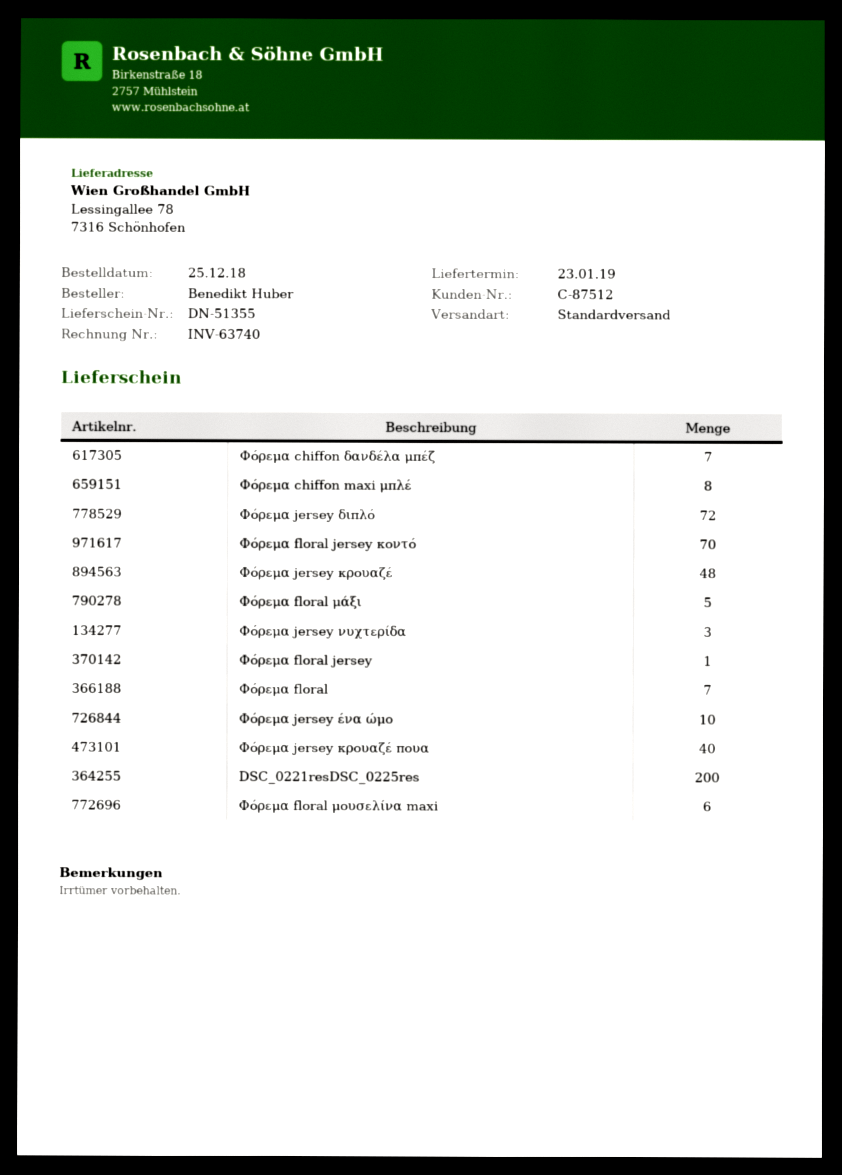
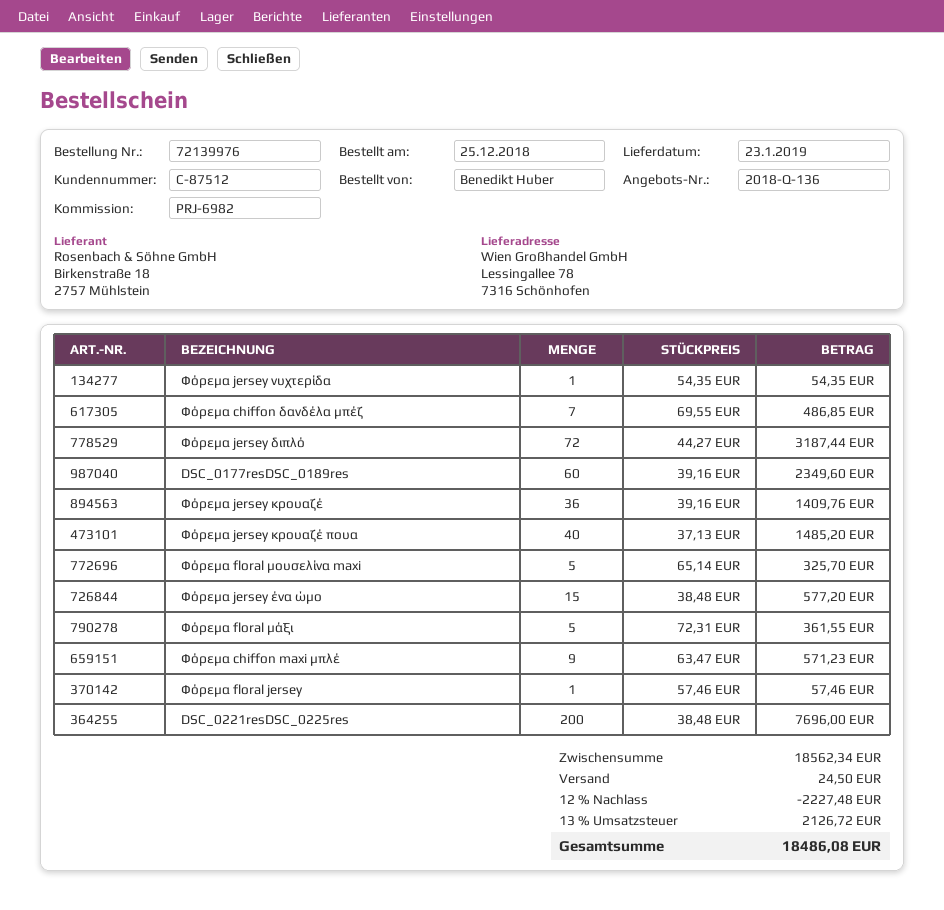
Φόρεμα chiffon maxi μπλέ: 8 -> 9
Φόρεμα floral jersey κοντό: 70 -> none
Φόρεμα jersey κρουαζέ: 48 -> 36
Φόρεμα jersey νυχτερίδα: 3 -> 1
Φόρεμα floral: 7 -> none
Φόρεμα jersey ένα ώμο: 10 -> 15
Φόρεμα floral μουσελίνα maxi: 6 -> 5
DSC_0177resDSC_0189res: none -> 60

